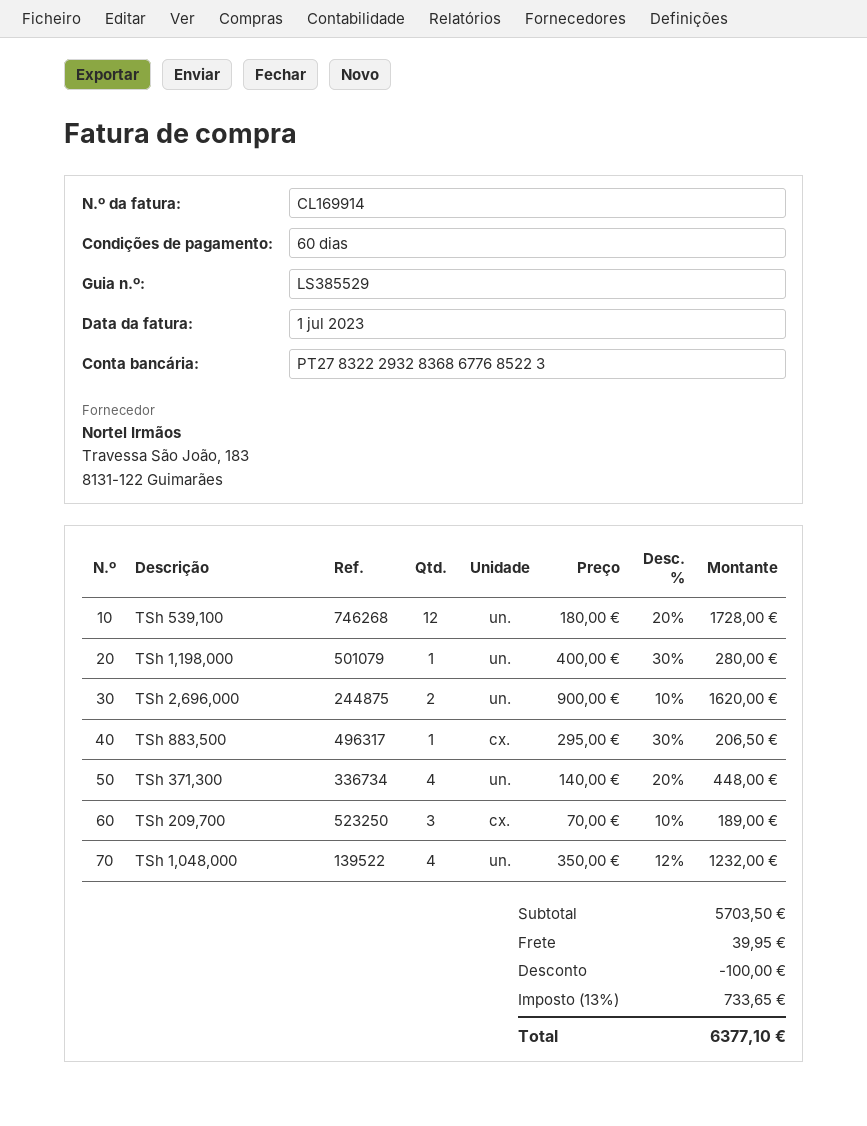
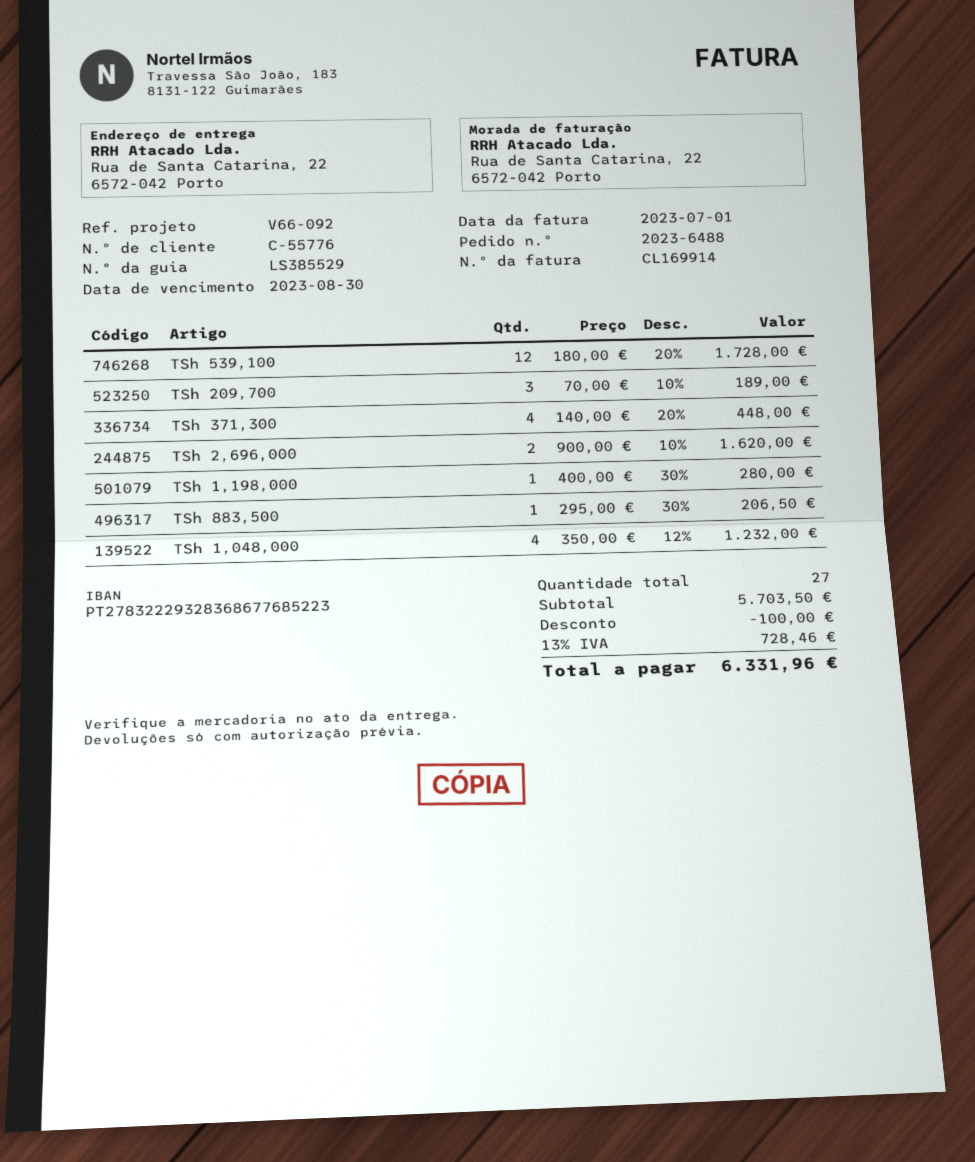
shipping: 39.95 -> none
tax: 13% = 733.65 -> 13% = 728.46
total: 6377.10 -> 6331.96

